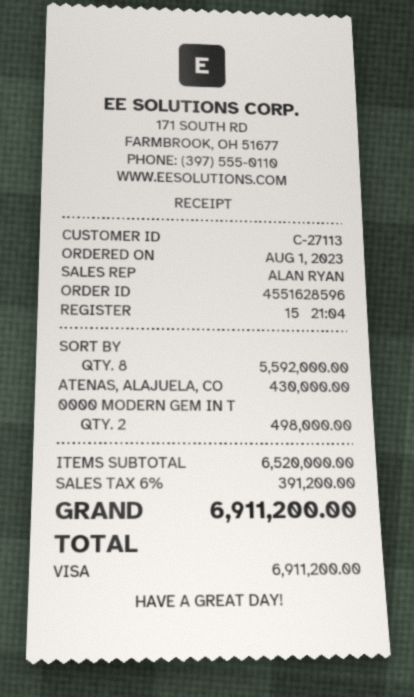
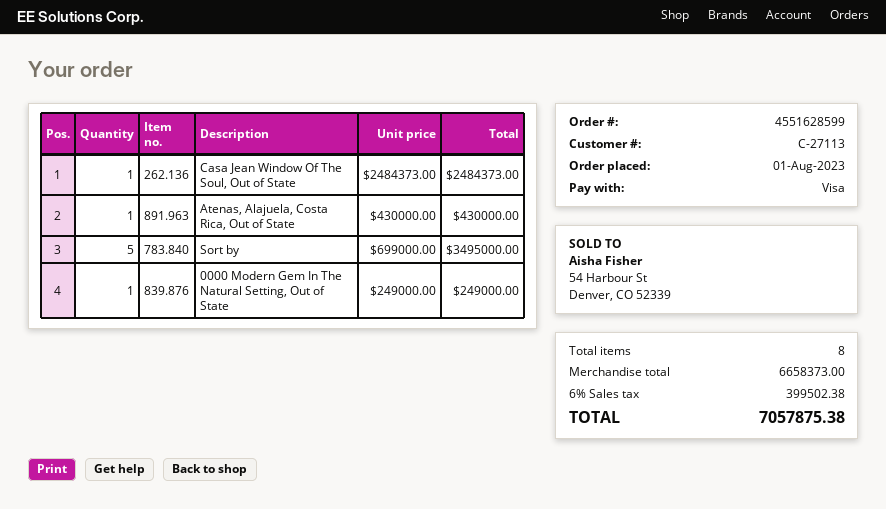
order number: 4551628596 -> 4551628599
SORT BY: 8 for 5592000.00 -> 5 for 3495000.00
0000 MODERN GEM IN T: 2 for 498000.00 -> 1 for 249000.00
Casa Jean Window Of The Soul, Out of State: none -> 1 for 2484373.00
subtotal: 6520000.00 -> 6658373.00
tax: 6% = 391200.00 -> 6% = 399502.38
total: 6911200.00 -> 7057875.38

